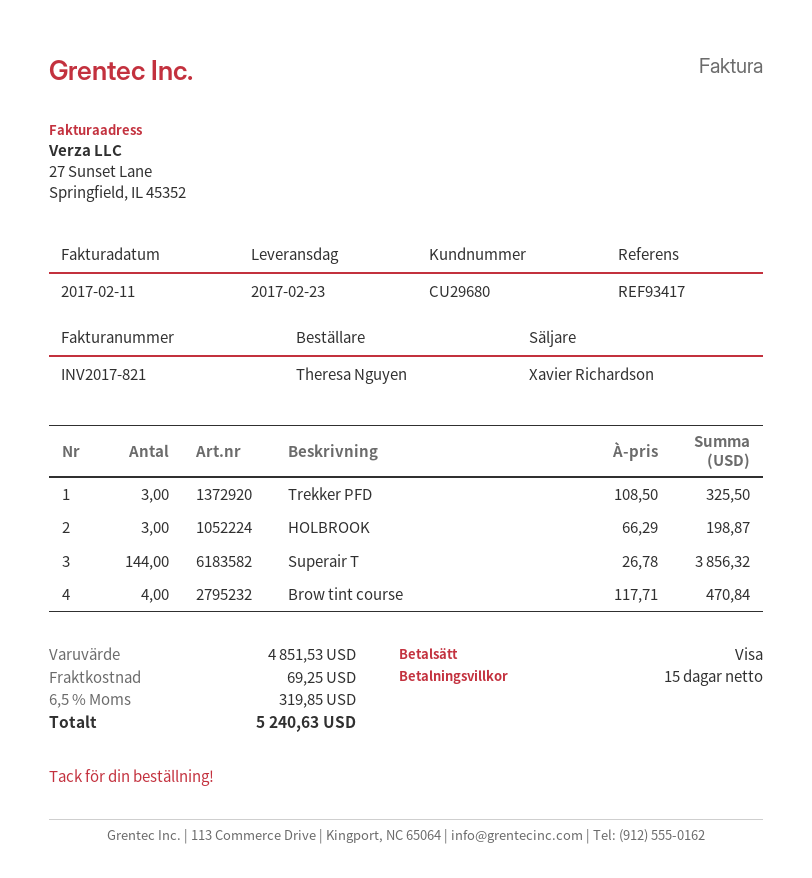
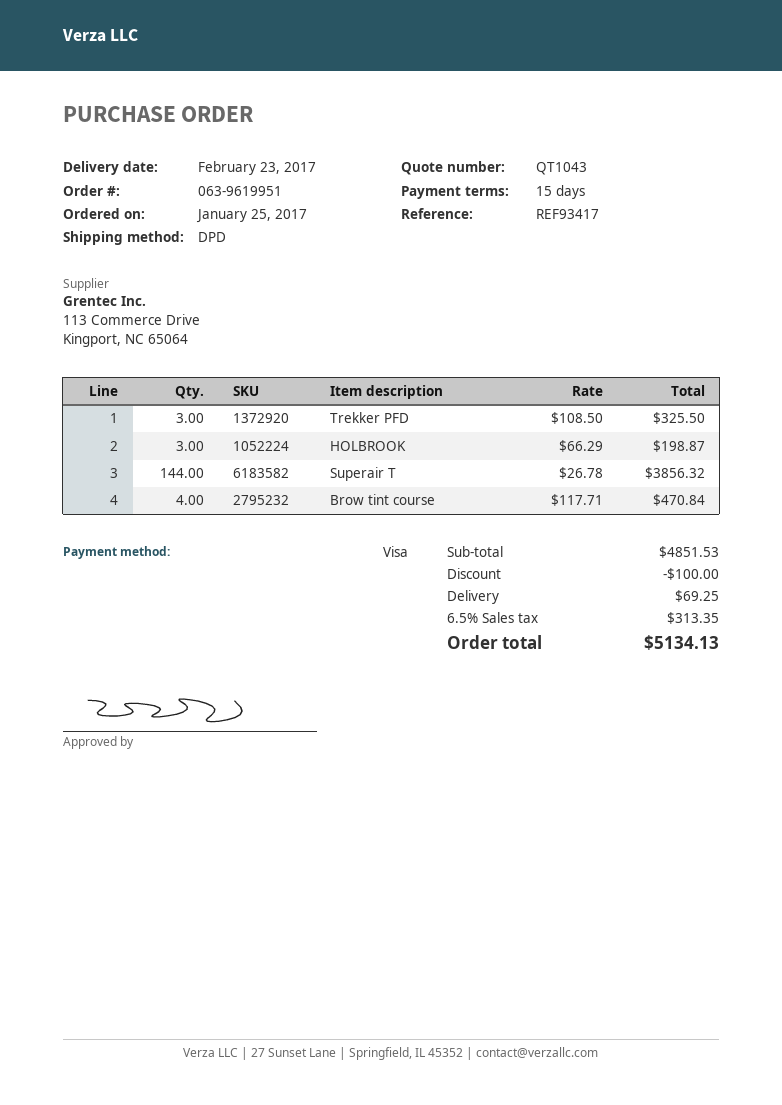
discount: none -> 100.00
tax: 6.5% = 319.85 -> 6.5% = 313.35
total: 5240.63 -> 5134.13

